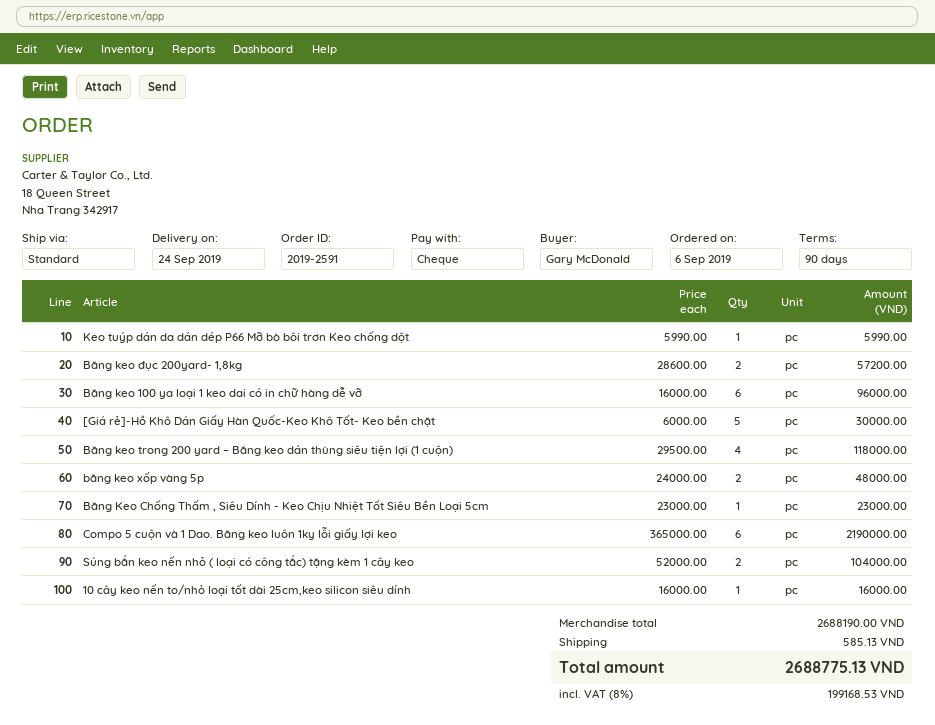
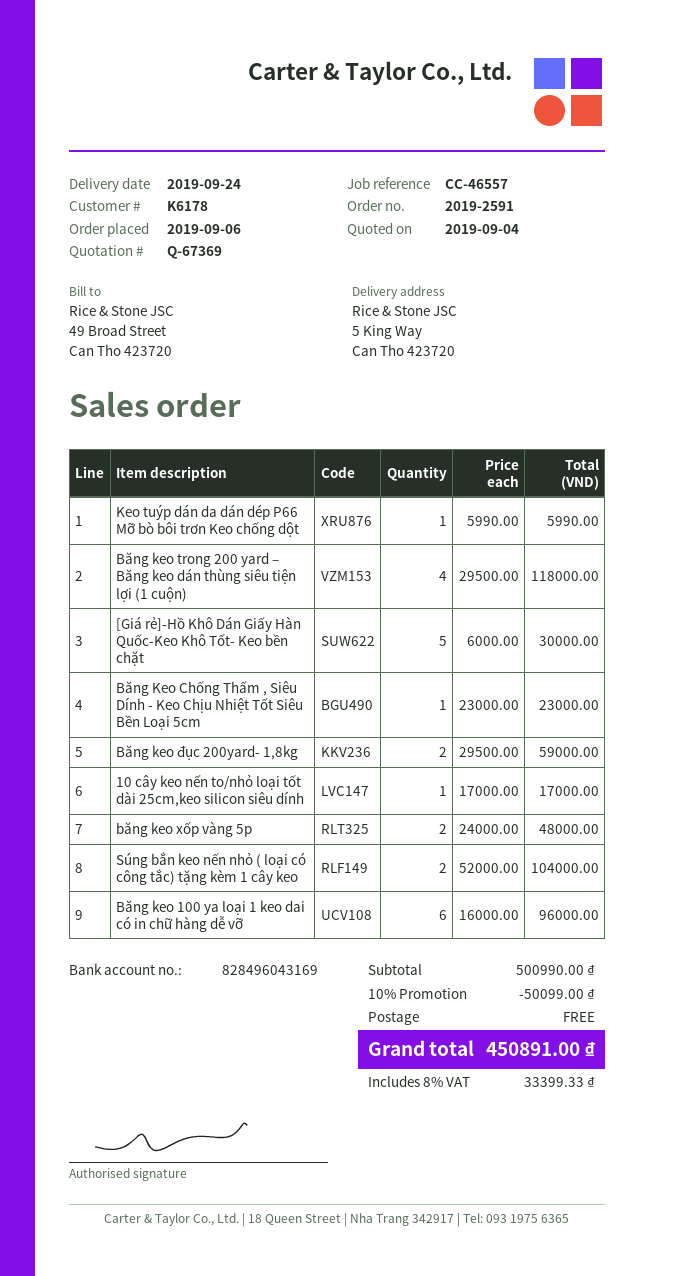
Băng keo đục 200yard- 1,8kg: 2 x 28600.00 = 57200.00 -> 2 x 29500.00 = 59000.00
Compo 5 cuộn và 1 Dao. Băng keo luôn 1ky lỗi giấy lợi keo: 6 x 365000.00 = 2190000.00 -> none
10 cây keo nến to/nhỏ loại tốt dài 25cm,keo silicon siêu dính: 1 x 16000.00 = 16000.00 -> 1 x 17000.00 = 17000.00
subtotal: 2688190.00 -> 500990.00
discount: none -> 10% = 50099.00
shipping: 585.13 -> 0.00
tax: 8% = 199168.53 -> 8% = 33399.33
total: 2688775.13 -> 450891.00

